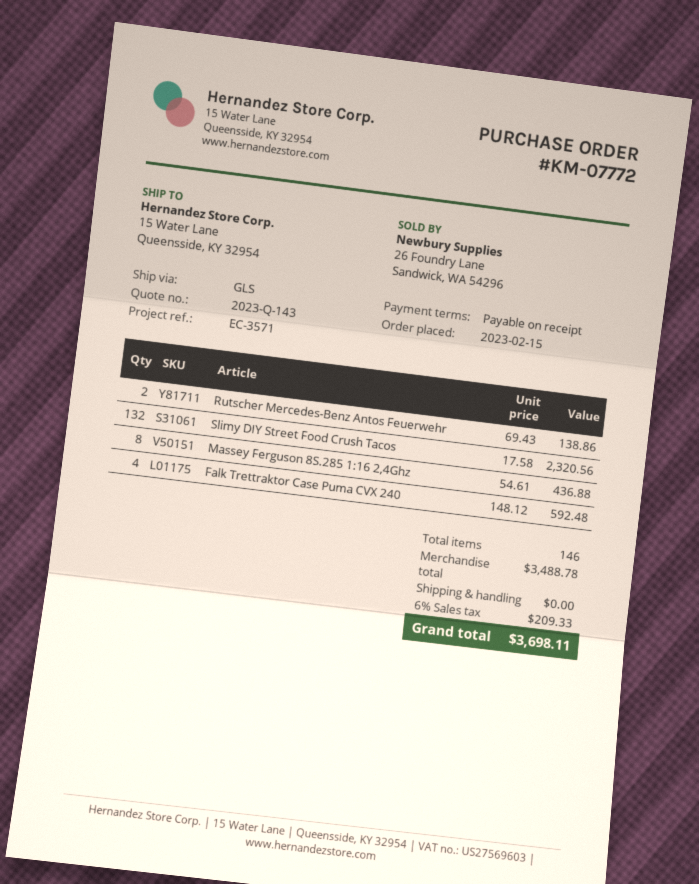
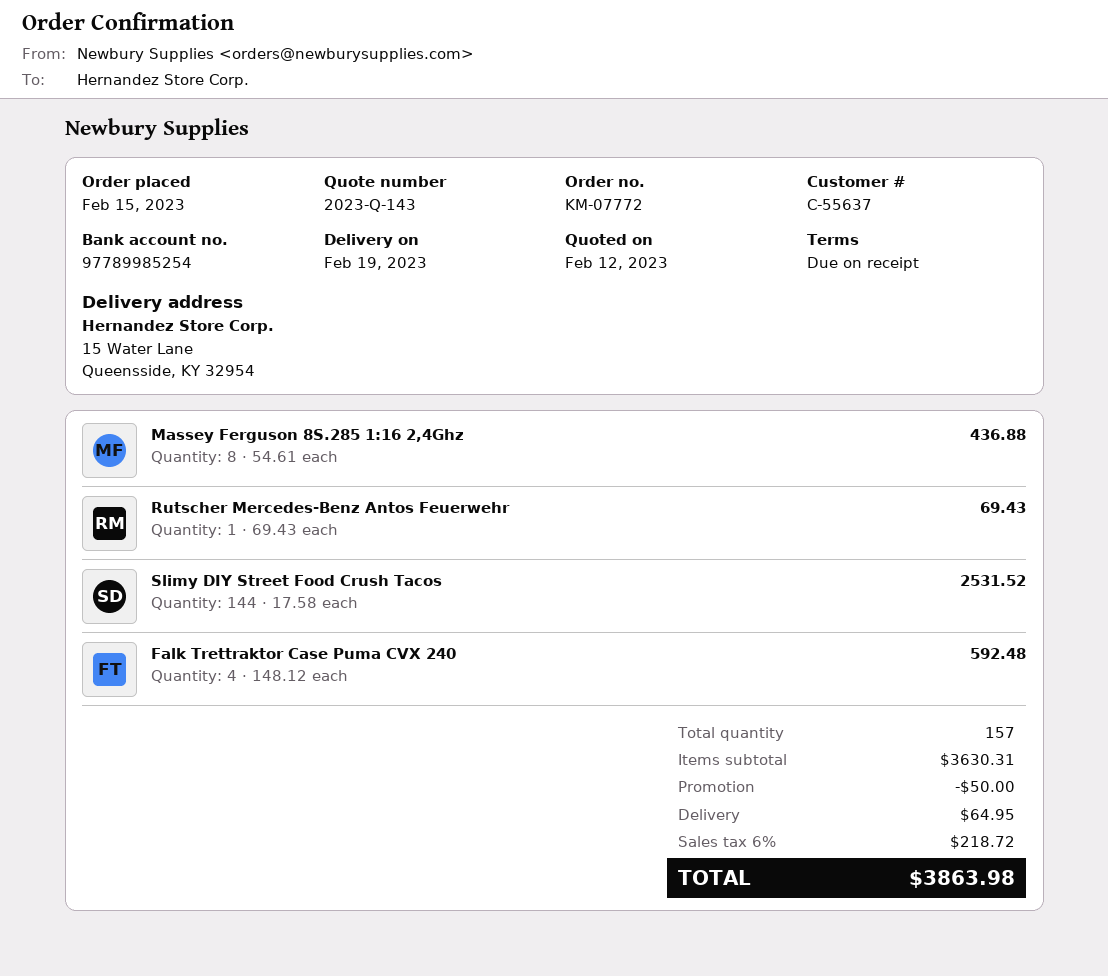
Rutscher Mercedes-Benz Antos Feuerwehr: 2 x 69.43 = 138.86 -> 1 x 69.43 = 69.43
Slimy DIY Street Food Crush Tacos: 132 x 17.58 = 2320.56 -> 144 x 17.58 = 2531.52
total quantity: 146 -> 157
subtotal: 3488.78 -> 3630.31
discount: none -> 50.00
shipping: 0.00 -> 64.95
tax: 6% = 209.33 -> 6% = 218.72
total: 3698.11 -> 3863.98

